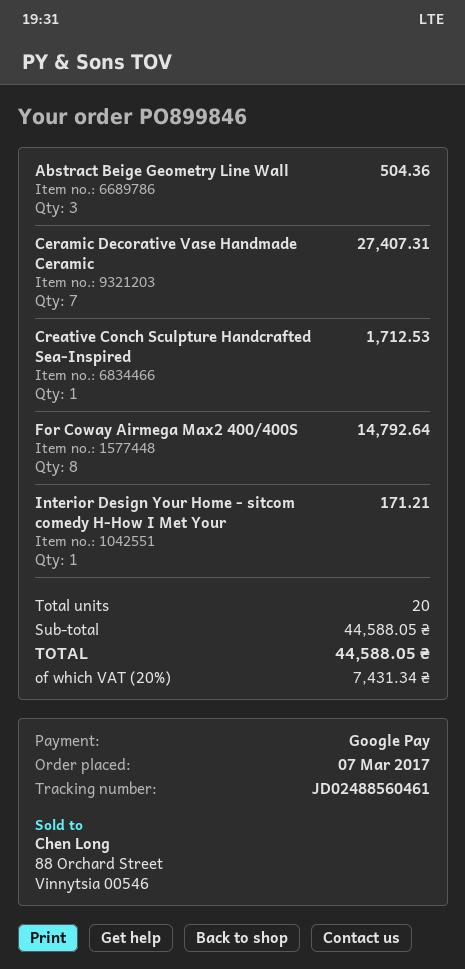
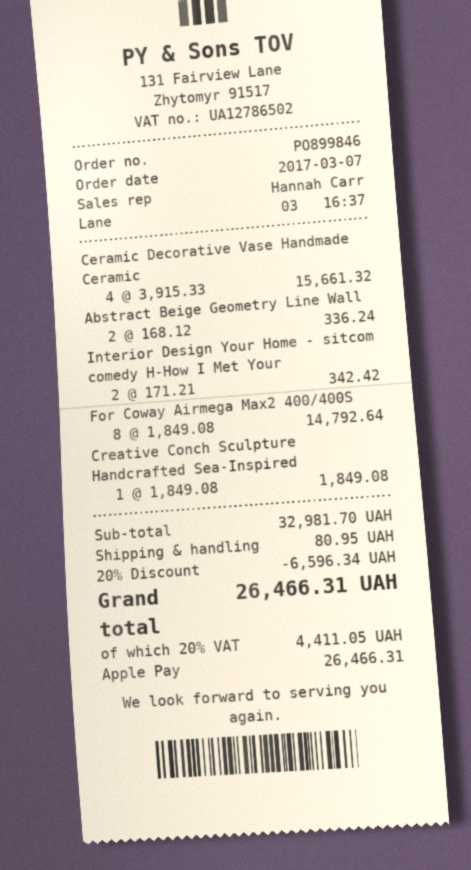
payment method: Google Pay -> Apple Pay
Abstract Beige Geometry Line Wall: 3 for 504.36 -> 2 for 336.24
Ceramic Decorative Vase Handmade Ceramic: 7 for 27407.31 -> 4 for 15661.32
Creative Conch Sculpture Handcrafted Sea-Inspired: 1 for 1712.53 -> 1 for 1849.08
Interior Design Your Home - sitcom comedy H-How I Met Your: 1 for 171.21 -> 2 for 342.42
subtotal: 44588.05 -> 32981.70
discount: none -> 20% = 6596.34
shipping: none -> 80.95
tax: 20% = 7431.34 -> 20% = 4411.05
total: 44588.05 -> 26466.31

